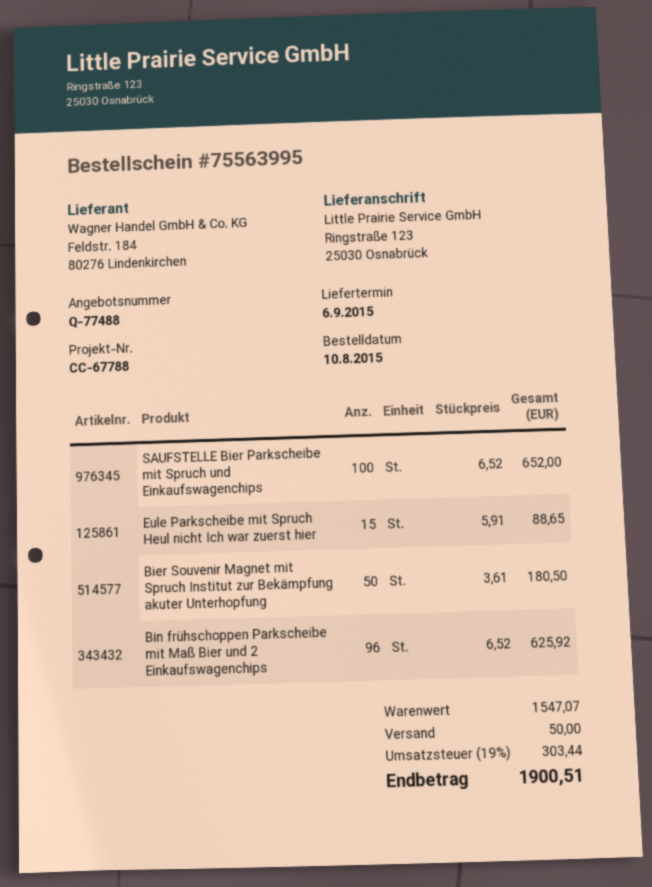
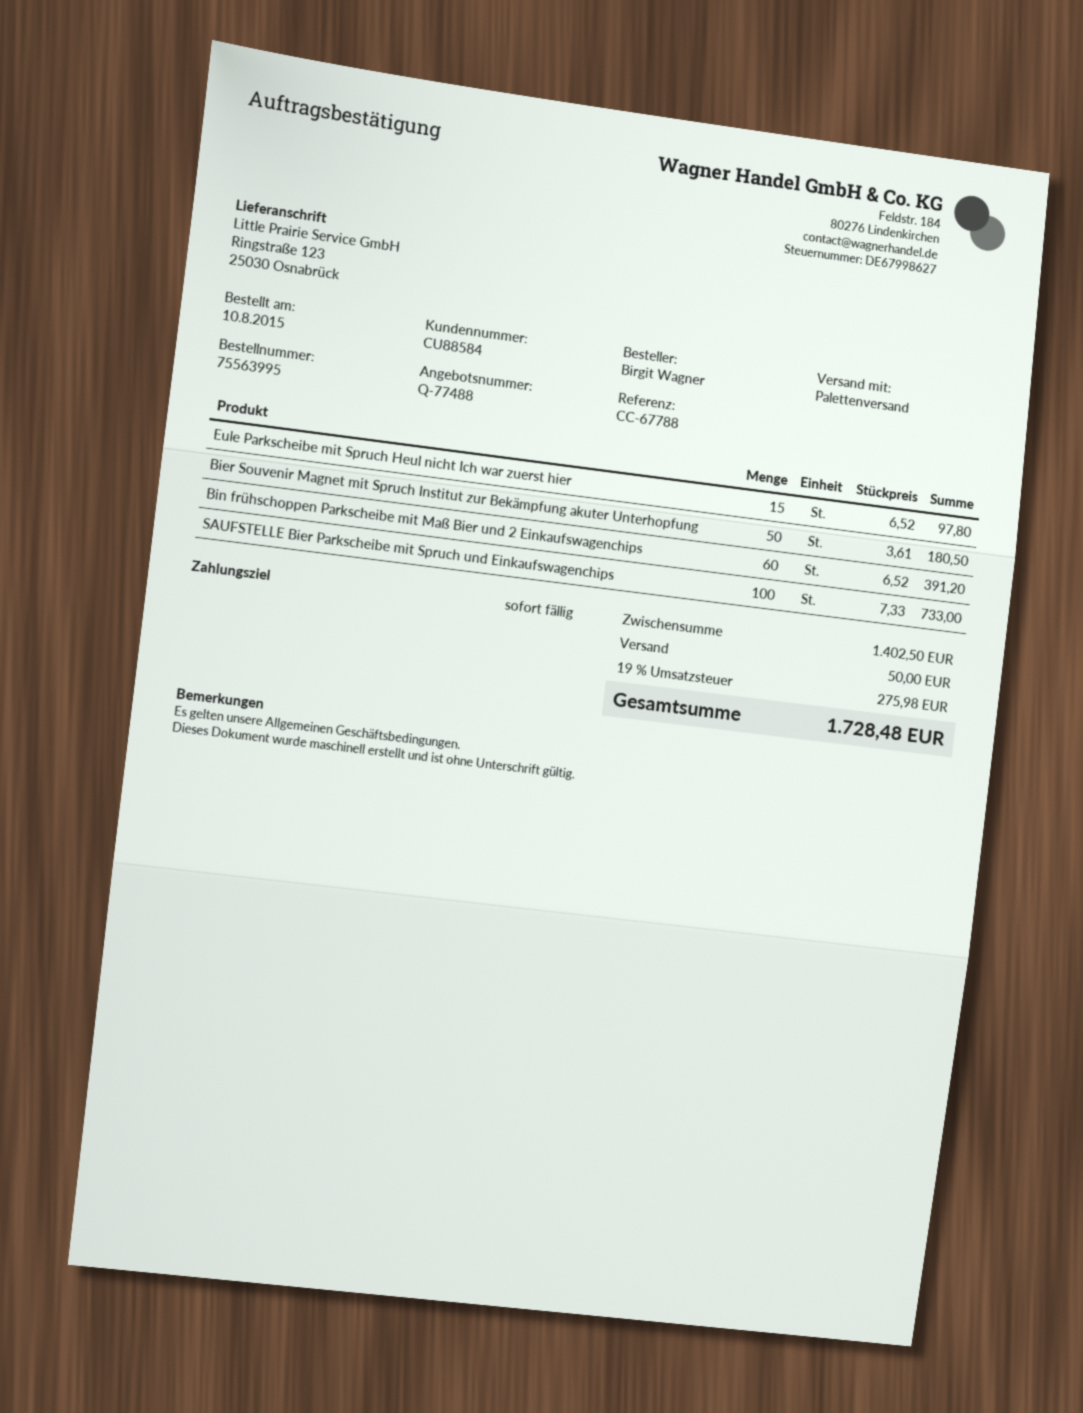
SAUFSTELLE Bier Parkscheibe mit Spruch und Einkaufswagenchips: 100 x 6.52 = 652.00 -> 100 x 7.33 = 733.00
Eule Parkscheibe mit Spruch Heul nicht Ich war zuerst hier: 15 x 5.91 = 88.65 -> 15 x 6.52 = 97.80
Bin frühschoppen Parkscheibe mit Maß Bier und 2 Einkaufswagenchips: 96 x 6.52 = 625.92 -> 60 x 6.52 = 391.20
subtotal: 1547.07 -> 1402.50
tax: 19% = 303.44 -> 19% = 275.98
total: 1900.51 -> 1728.48

